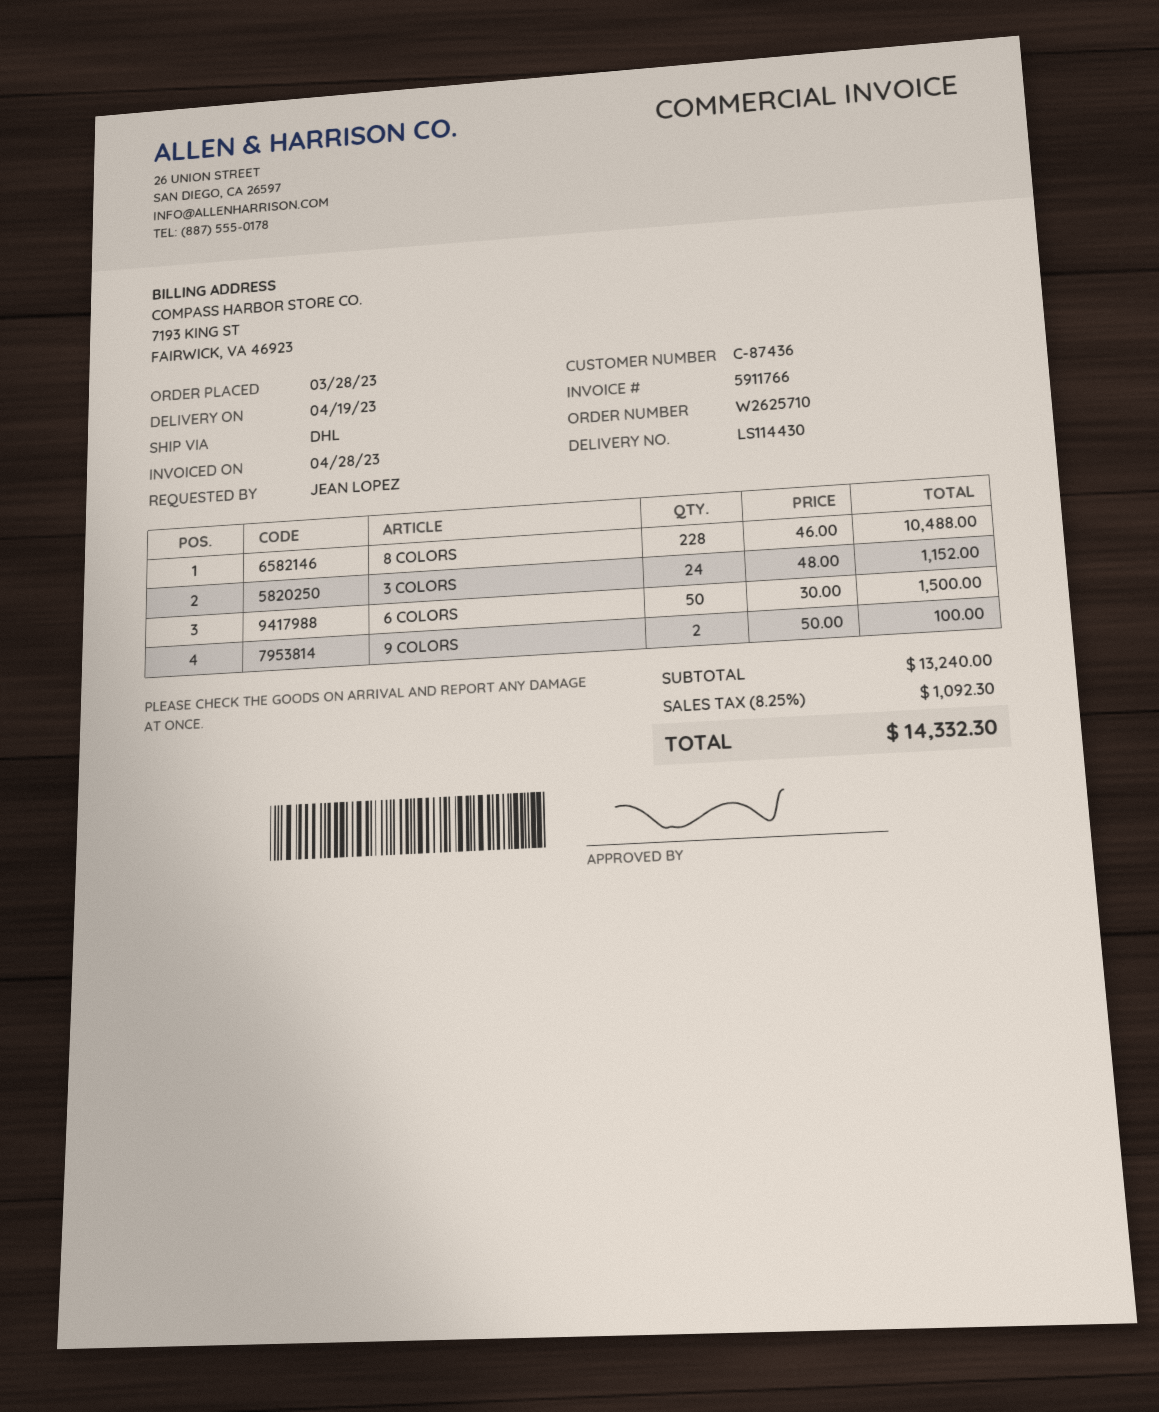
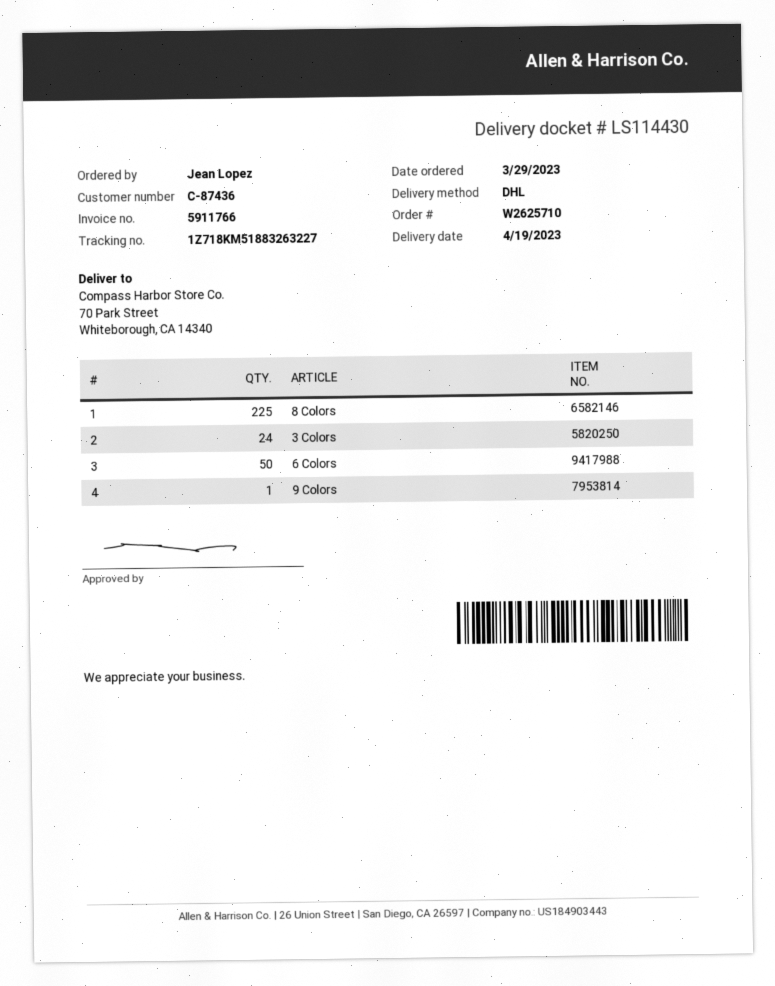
order date: 2023-03-28 -> 2023-03-29
8 COLORS: 228 -> 225
9 COLORS: 2 -> 1

